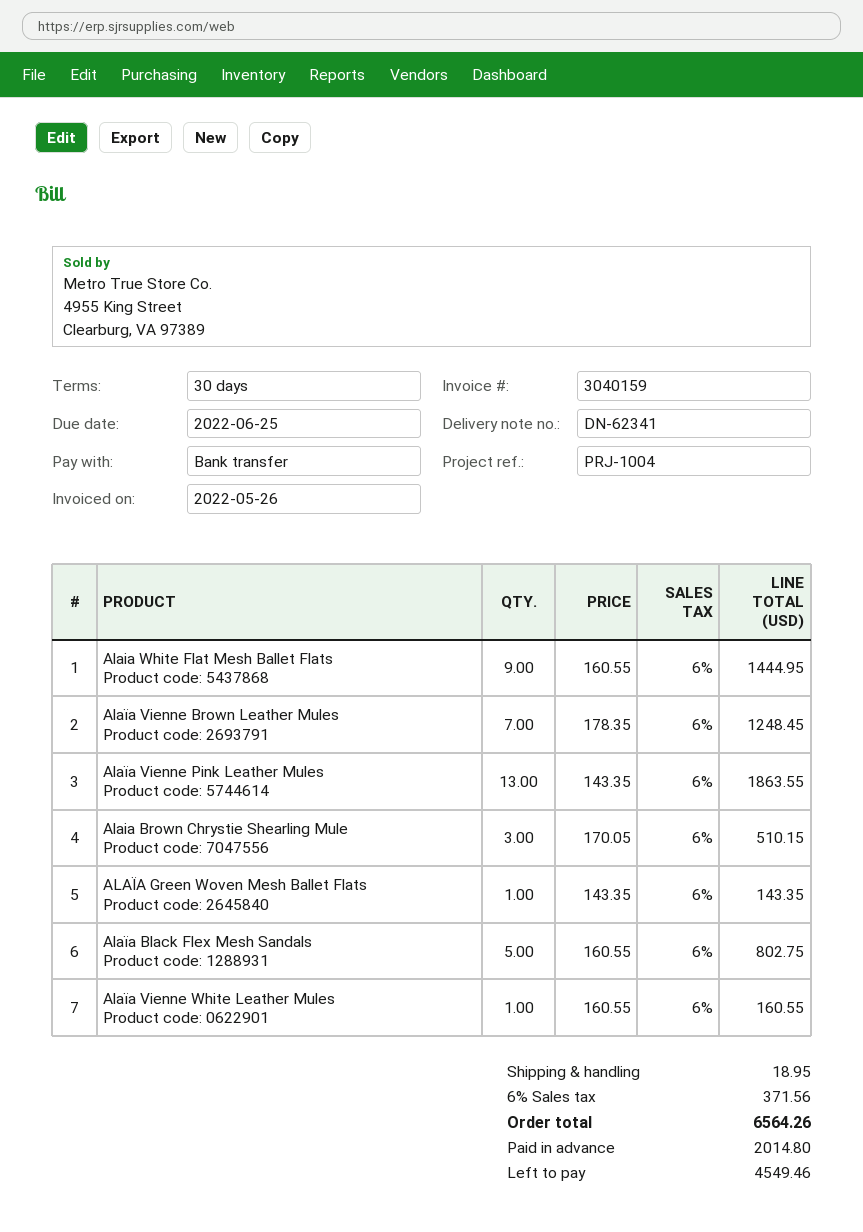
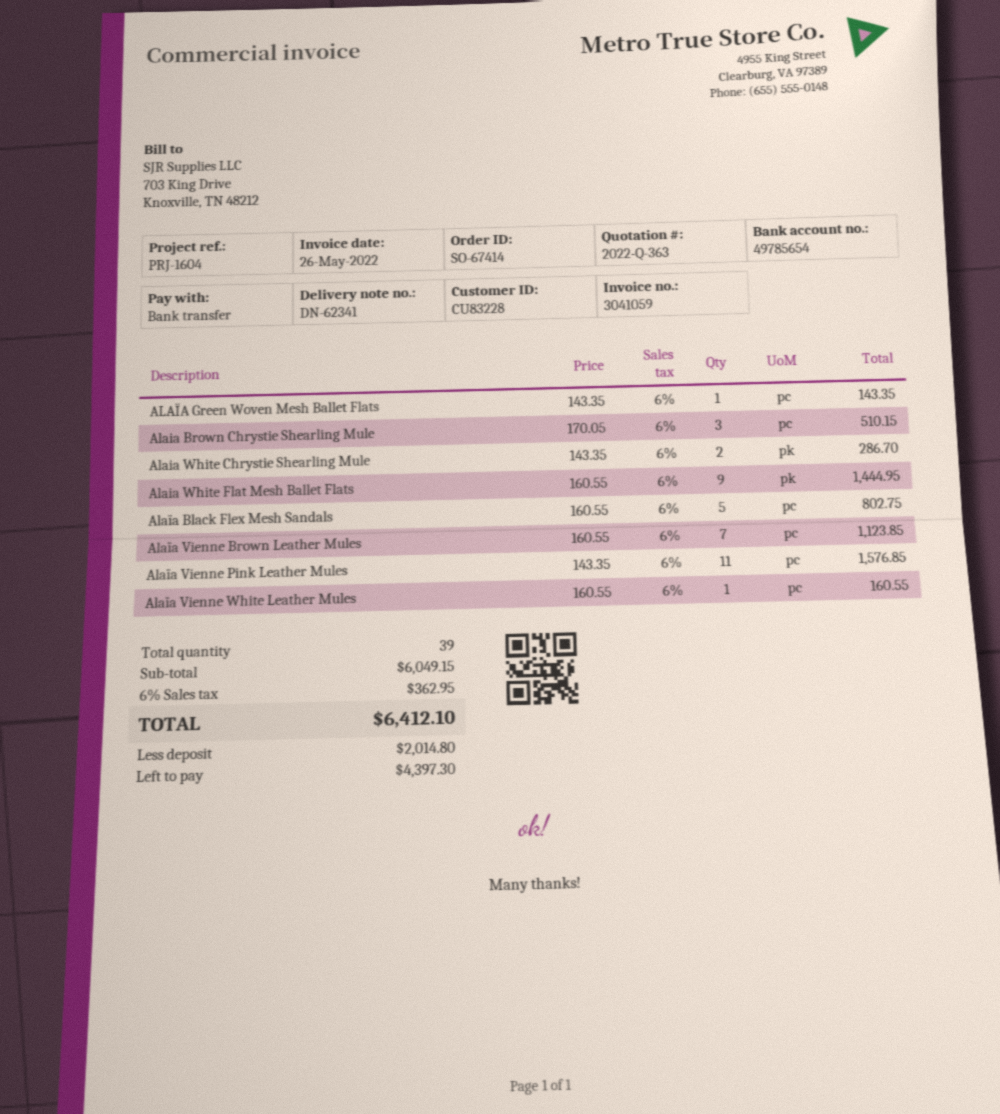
invoice number: 3040159 -> 3041059
reference: PRJ-1004 -> PRJ-1604
Alaïa Vienne Brown Leather Mules: 7 x 178.35 = 1248.45 -> 7 x 160.55 = 1123.85
Alaïa Vienne Pink Leather Mules: 13 x 143.35 = 1863.55 -> 11 x 143.35 = 1576.85
Alaia White Chrystie Shearling Mule: none -> 2 x 143.35 = 286.70
shipping: 18.95 -> none
tax: 6% = 371.56 -> 6% = 362.95
total: 6564.26 -> 6412.10
balance: 4549.46 -> 4397.30

